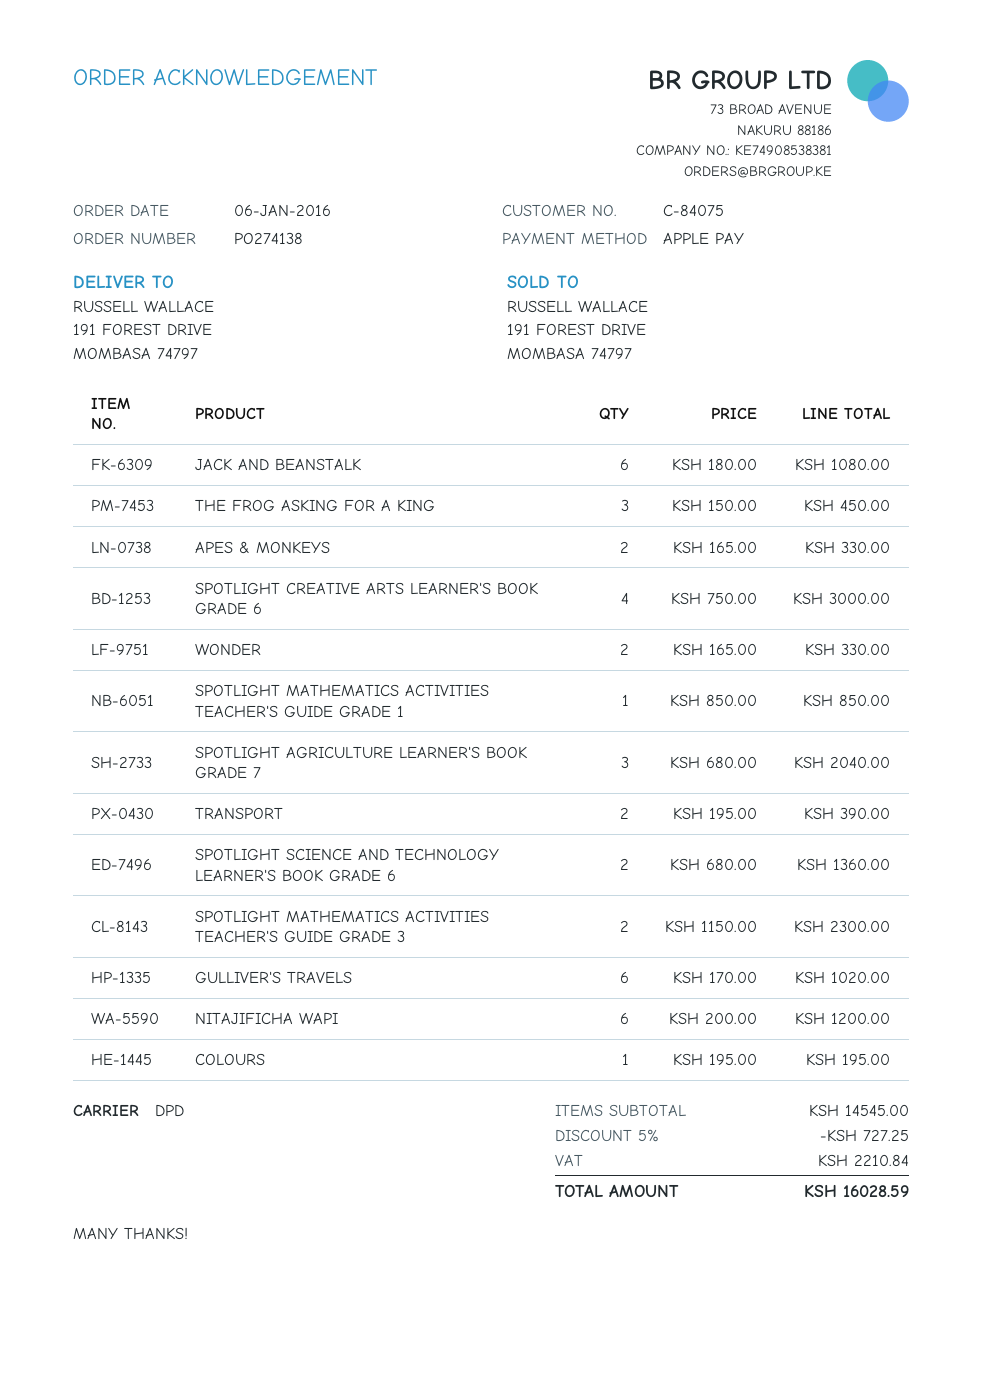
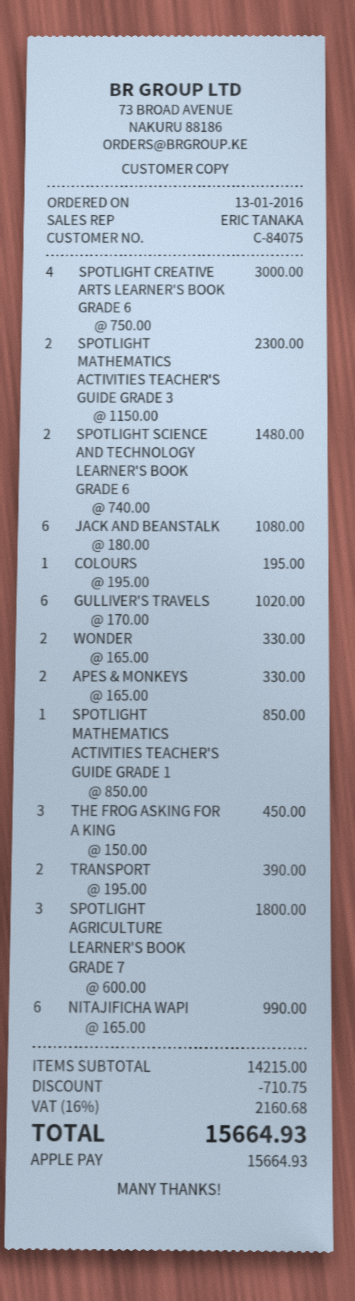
order date: 2016-01-06 -> 2016-01-13
SPOTLIGHT AGRICULTURE LEARNER'S BOOK GRADE 7: 3 x 680.00 = 2040.00 -> 3 x 600.00 = 1800.00
SPOTLIGHT SCIENCE AND TECHNOLOGY LEARNER'S BOOK GRADE 6: 2 x 680.00 = 1360.00 -> 2 x 740.00 = 1480.00
NITAJIFICHA WAPI: 6 x 200.00 = 1200.00 -> 6 x 165.00 = 990.00
subtotal: 14545.00 -> 14215.00
discount: 727.25 -> 710.75
tax: 2210.84 -> 2160.68
total: 16028.59 -> 15664.93

